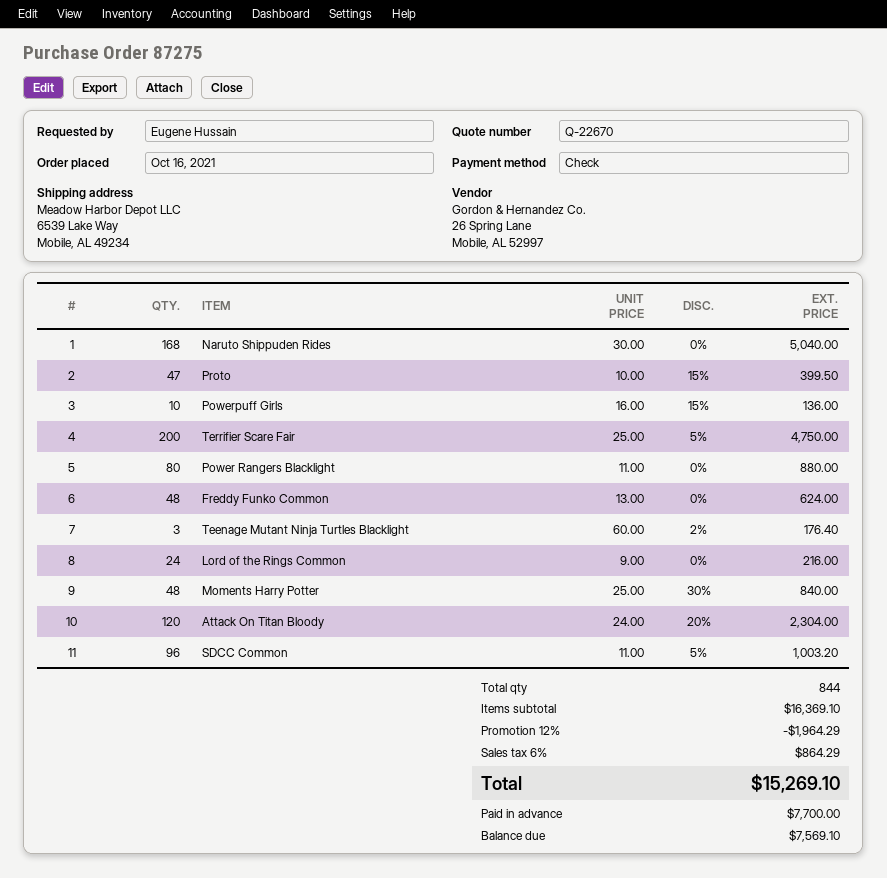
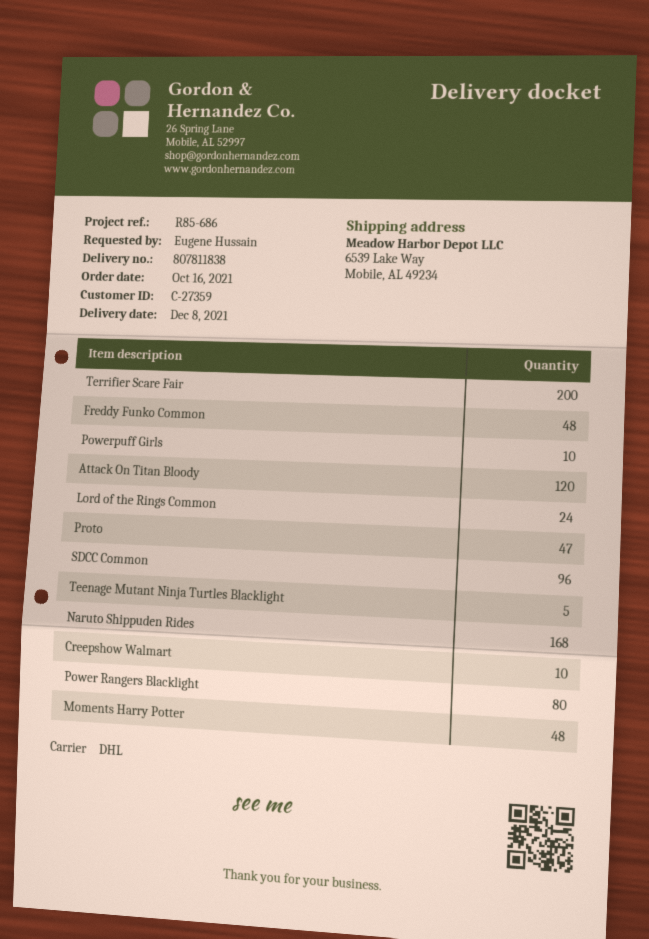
Teenage Mutant Ninja Turtles Blacklight: 3 -> 5
Creepshow Walmart: none -> 10

